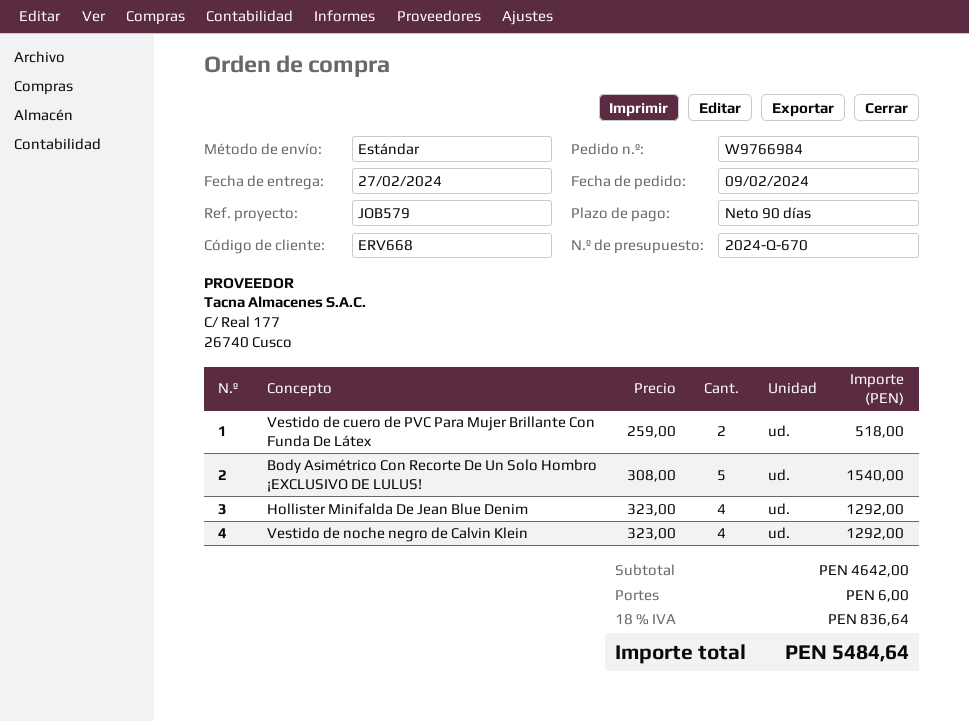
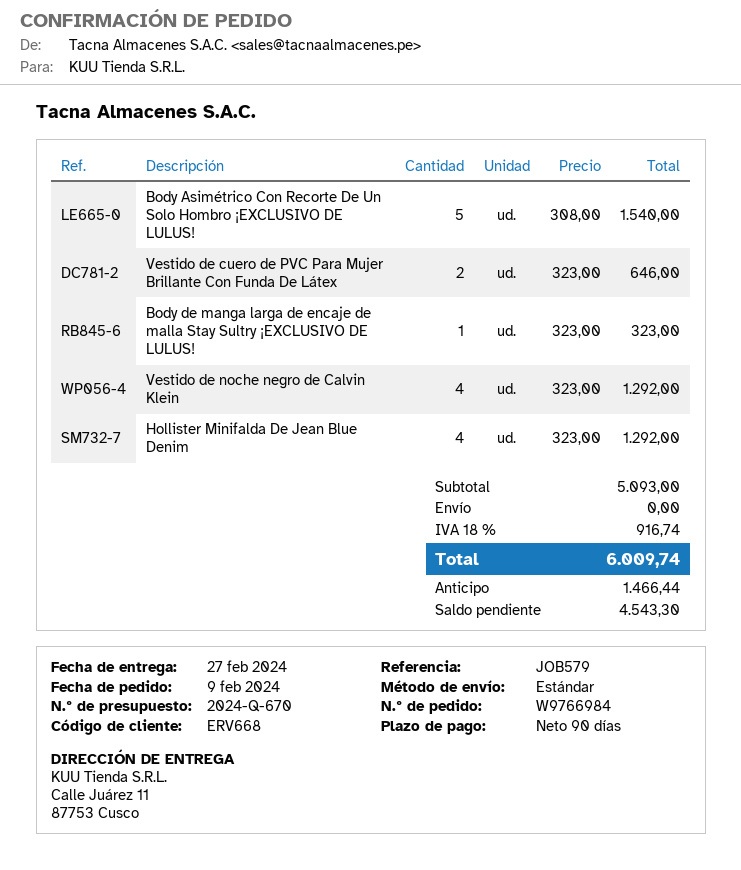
Vestido de cuero de PVC Para Mujer Brillante Con Funda De Látex: 2 x 259.00 = 518.00 -> 2 x 323.00 = 646.00
Body de manga larga de encaje de malla Stay Sultry ¡EXCLUSIVO DE LULUS!: none -> 1 x 323.00 = 323.00
subtotal: 4642.00 -> 5093.00
shipping: 6.00 -> 0.00
tax: 18% = 836.64 -> 18% = 916.74
total: 5484.64 -> 6009.74

